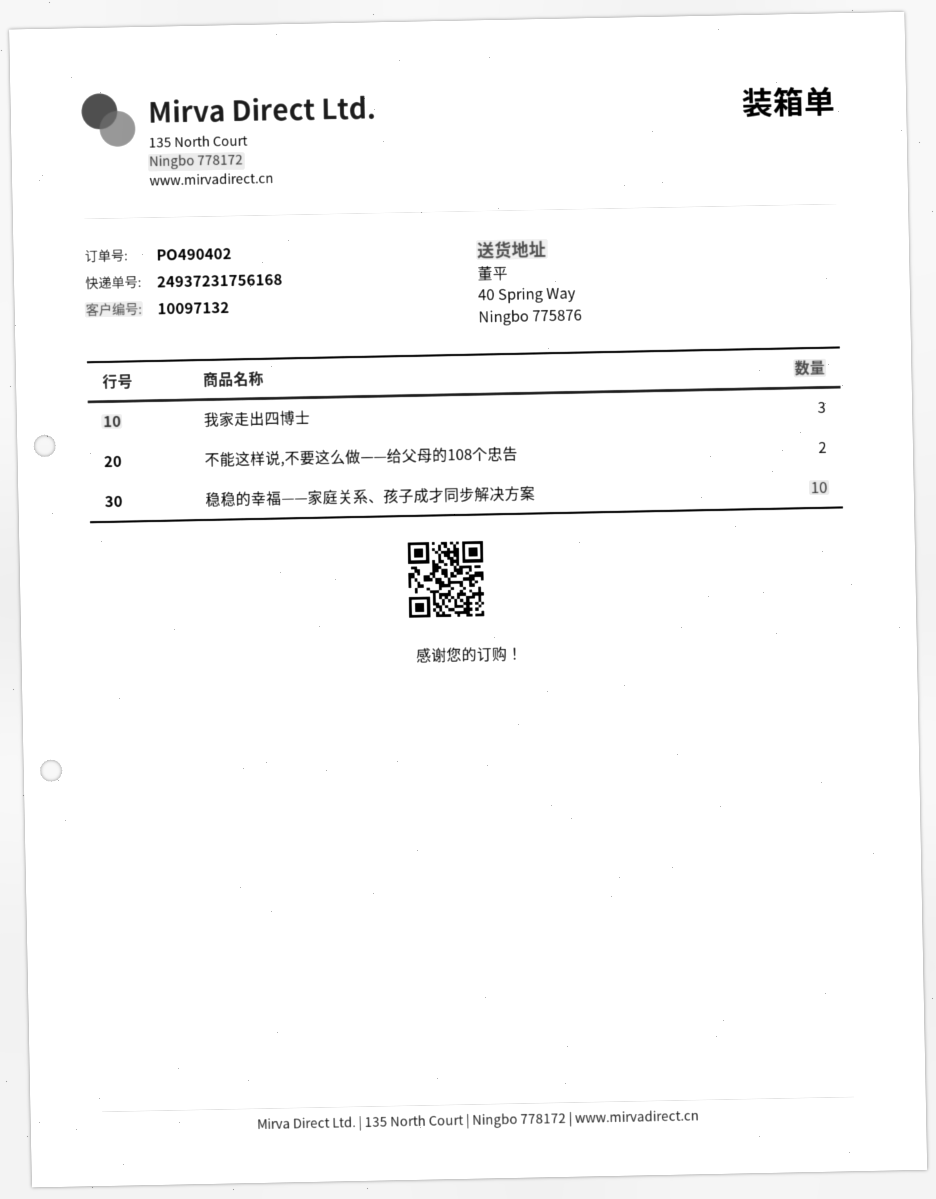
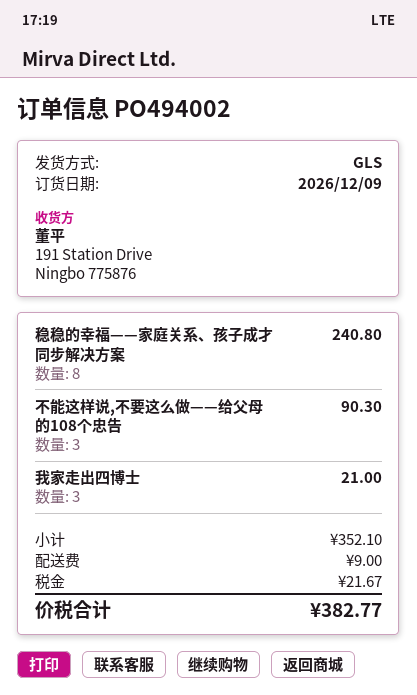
order number: PO490402 -> PO494002
ship to: 40 Spring Way, Ningbo 775876 -> 191 Station Drive, Ningbo 775876
不能这样说,不要这么做——给父母的108个忠告: 2 -> 3
稳稳的幸福——家庭关系、孩子成才同步解决方案: 10 -> 8

